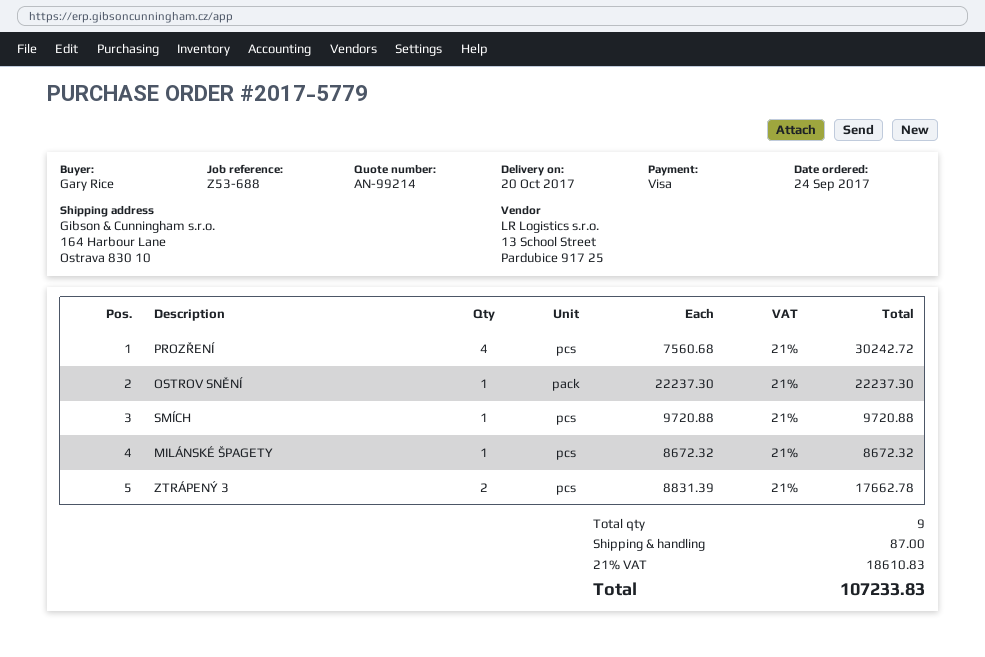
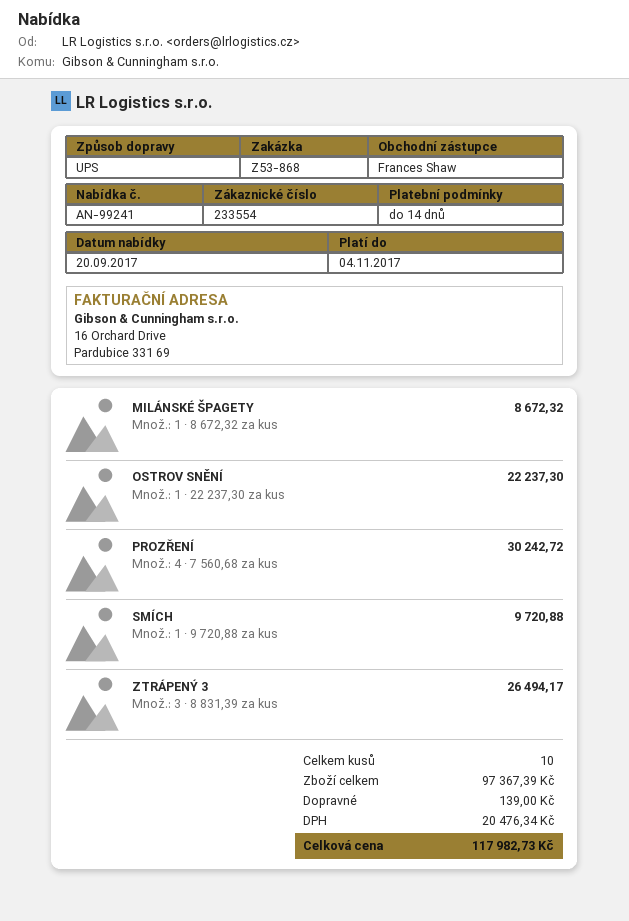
quote number: AN-99214 -> AN-99241
reference: Z53-688 -> Z53-868
ZTRÁPENÝ 3: 2 x 8831.39 = 17662.78 -> 3 x 8831.39 = 26494.17
total quantity: 9 -> 10
shipping: 87.00 -> 139.00
tax: 18610.83 -> 20476.34
total: 107233.83 -> 117982.73

